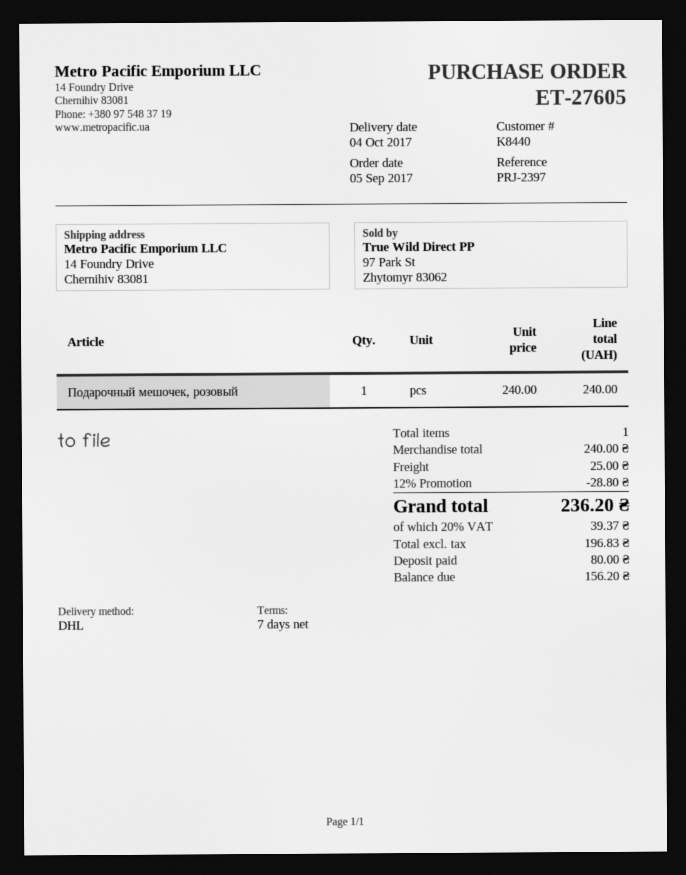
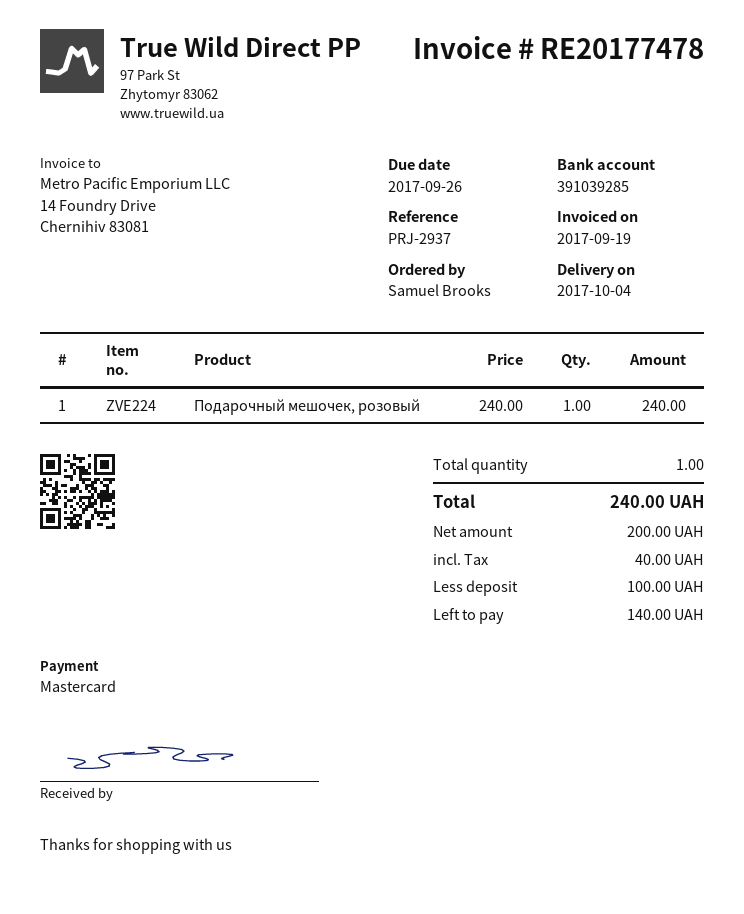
reference: PRJ-2397 -> PRJ-2937
discount: 12% = 28.80 -> none
shipping: 25.00 -> none
net: 196.83 -> 200.00
tax: 39.37 -> 40.00
total: 236.20 -> 240.00
deposit: 80.00 -> 100.00
balance: 156.20 -> 140.00

